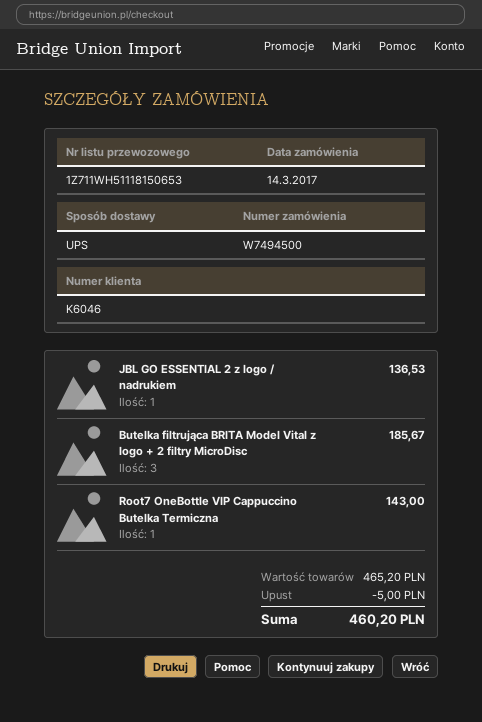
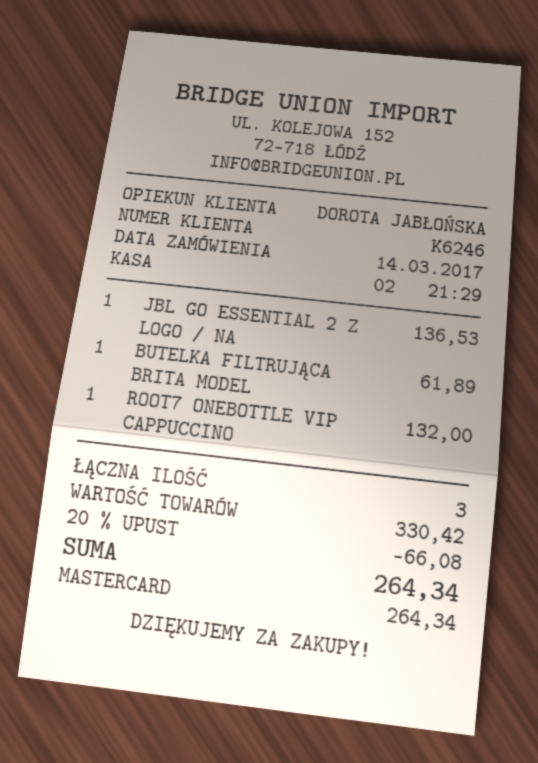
customer number: K6046 -> K6246
Butelka filtrująca BRITA Model Vital z logo + 2 filtry MicroDisc: 3 for 185.67 -> 1 for 61.89
Root7 OneBottle VIP Cappuccino Butelka Termiczna: 1 for 143.00 -> 1 for 132.00
subtotal: 465.20 -> 330.42
discount: 5.00 -> 66.08
total: 460.20 -> 264.34

